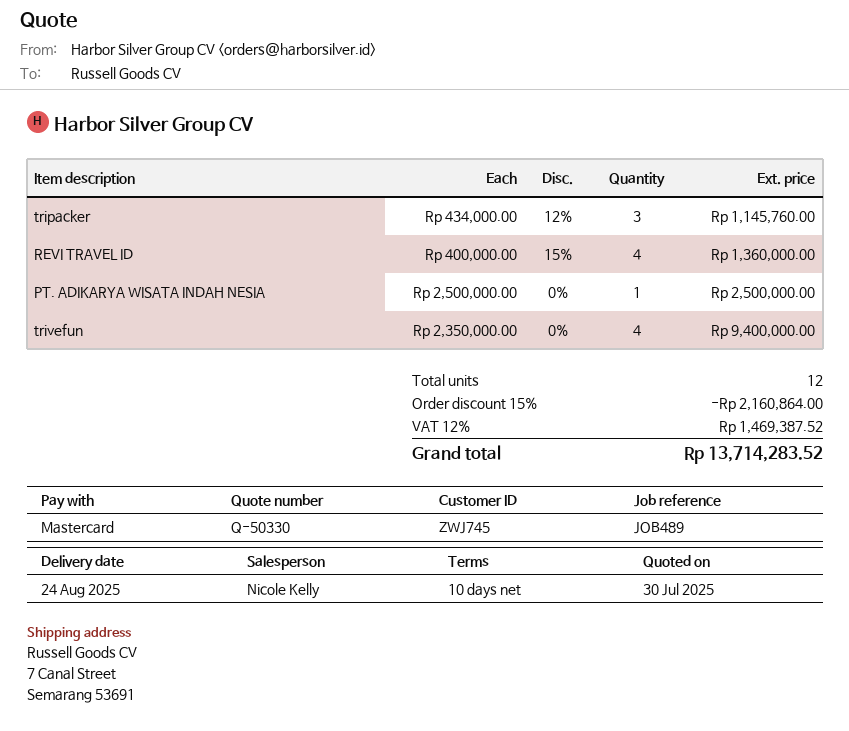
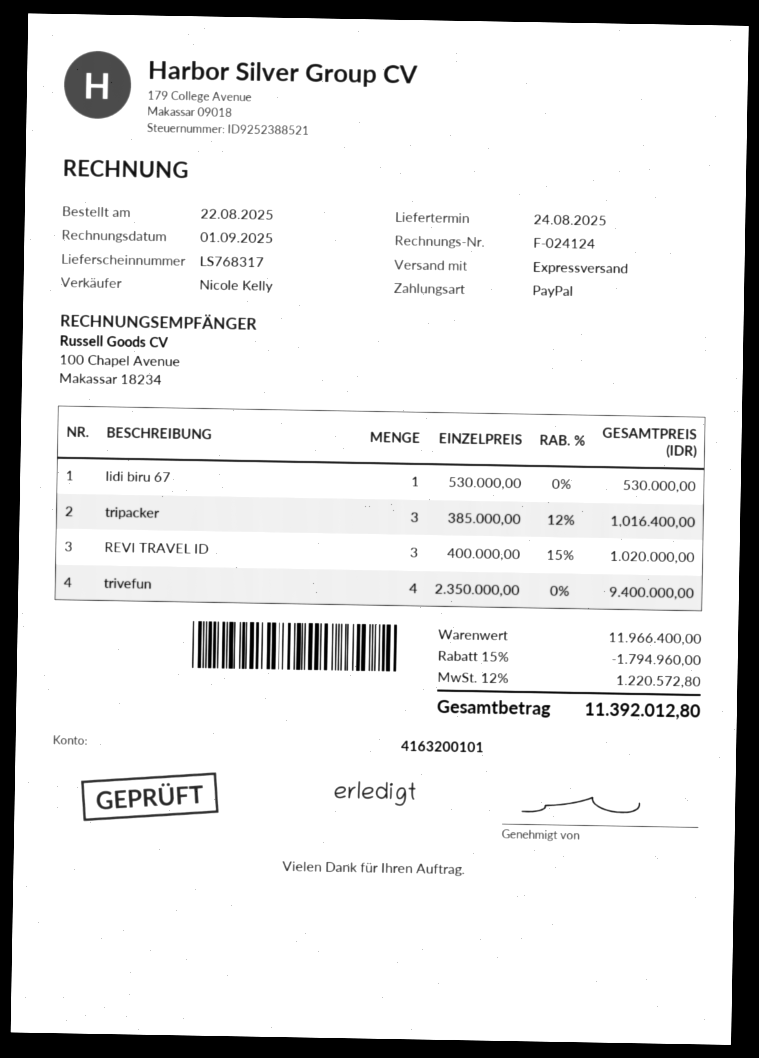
payment method: Mastercard -> PayPal
tripacker: 3 x 434000.00 - 12% = 1145760.00 -> 3 x 385000.00 - 12% = 1016400.00
REVI TRAVEL ID: 4 x 400000.00 - 15% = 1360000.00 -> 3 x 400000.00 - 15% = 1020000.00
PT. ADIKARYA WISATA INDAH NESIA: 1 x 2500000.00 = 2500000.00 -> none
lidi biru 67: none -> 1 x 530000.00 = 530000.00
discount: 15% = 2160864.00 -> 15% = 1794960.00
tax: 12% = 1469387.52 -> 12% = 1220572.80
total: 13714283.52 -> 11392012.80

